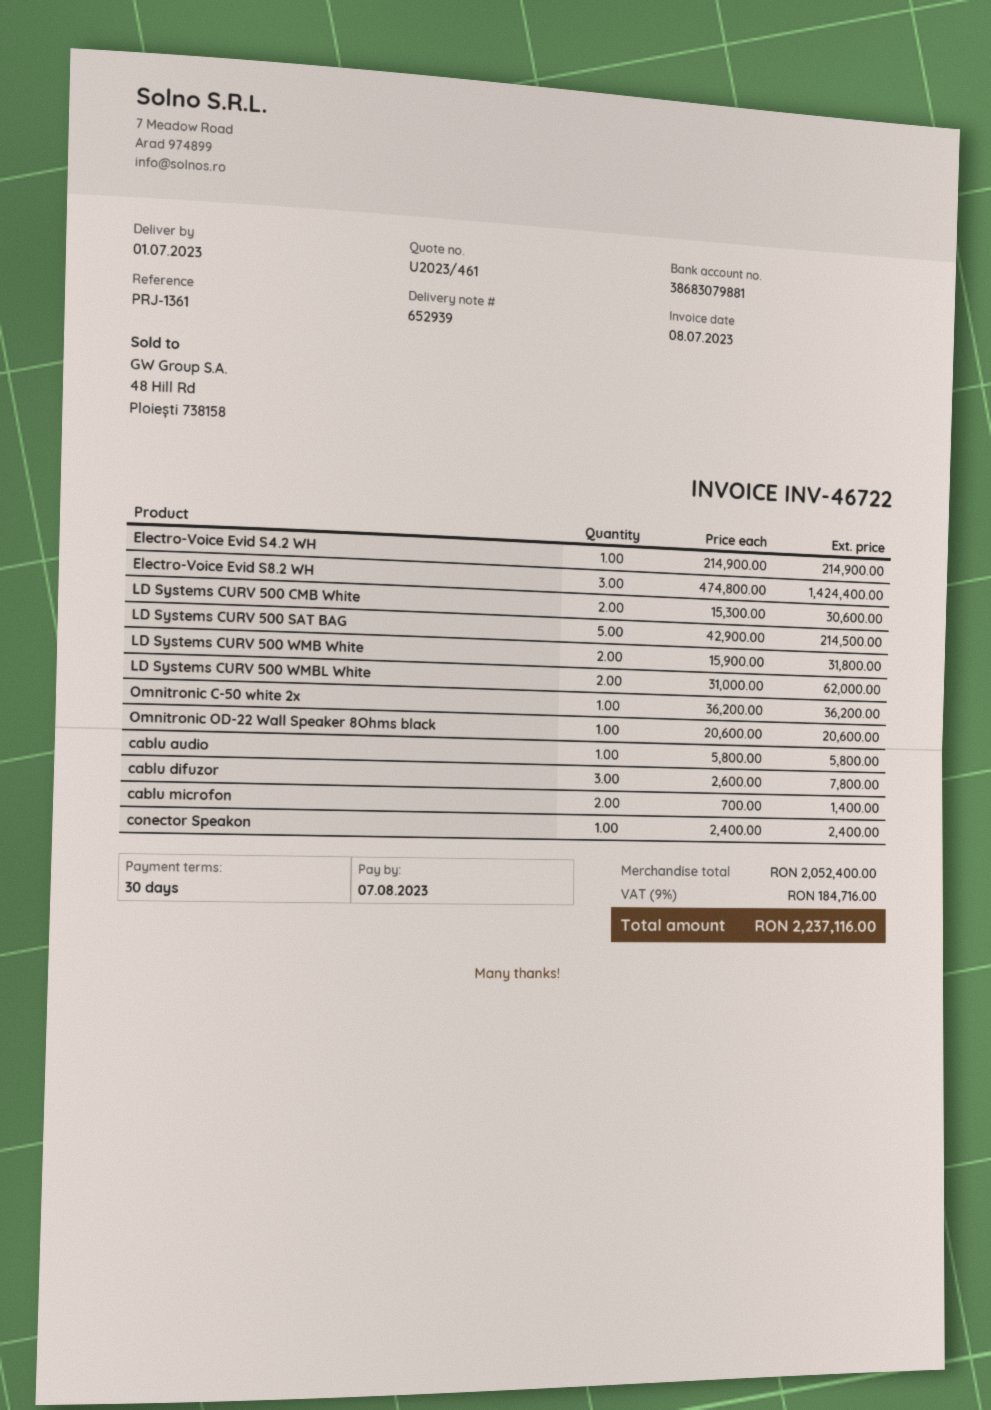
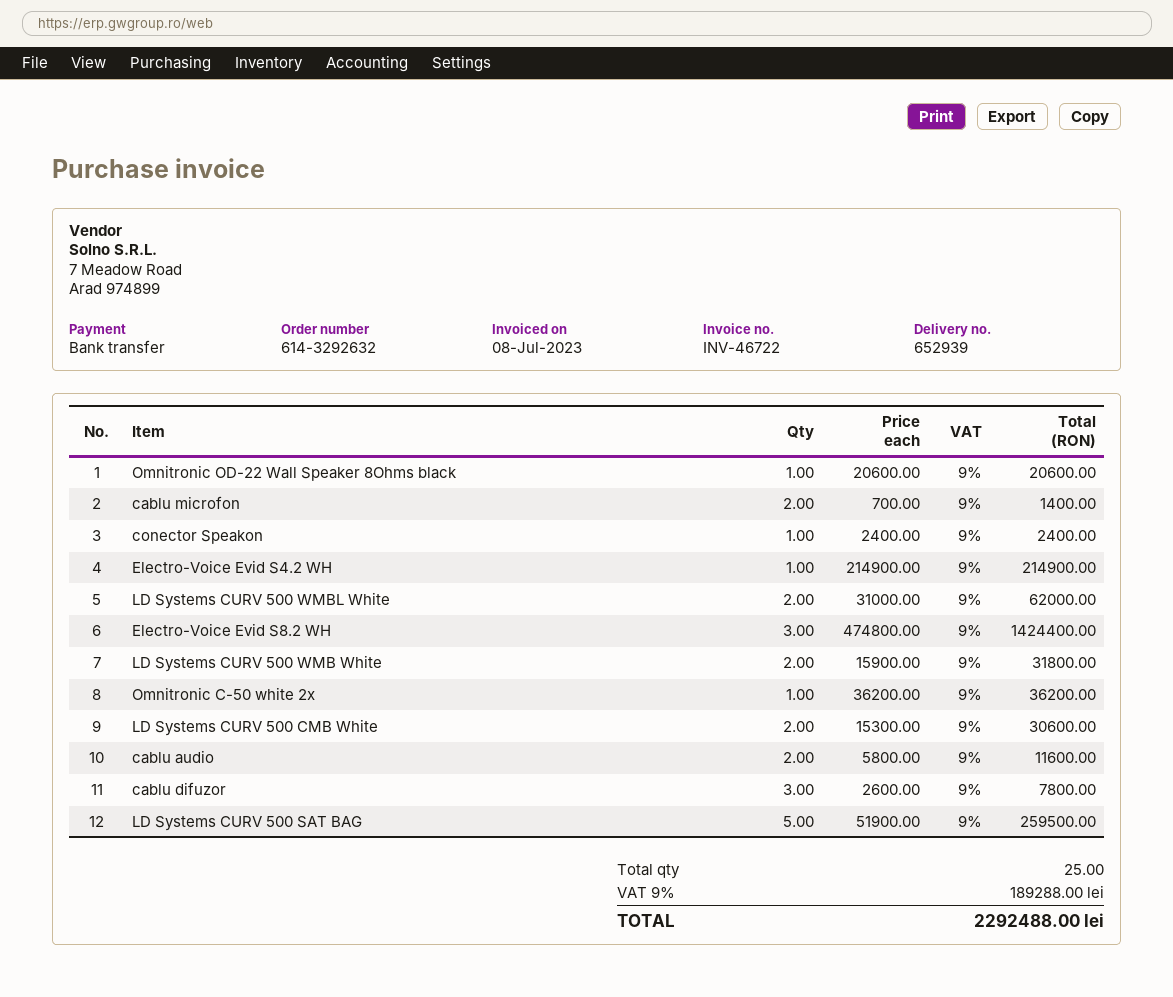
LD Systems CURV 500 SAT BAG: 5 x 42900.00 = 214500.00 -> 5 x 51900.00 = 259500.00
cablu audio: 1 x 5800.00 = 5800.00 -> 2 x 5800.00 = 11600.00
tax: 9% = 184716.00 -> 9% = 189288.00
total: 2237116.00 -> 2292488.00

